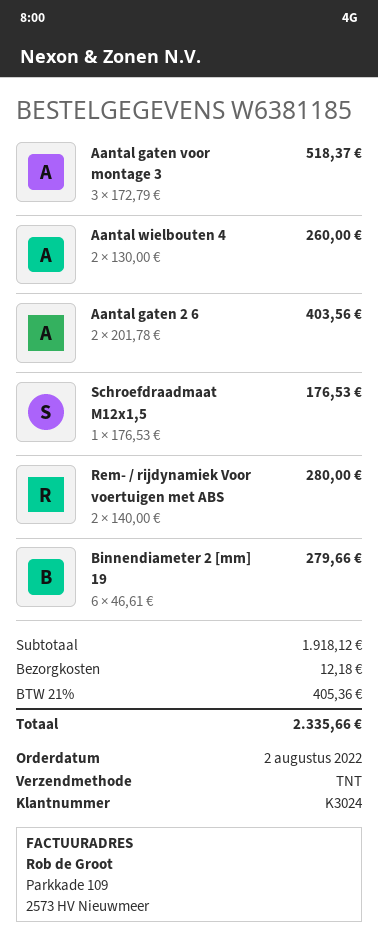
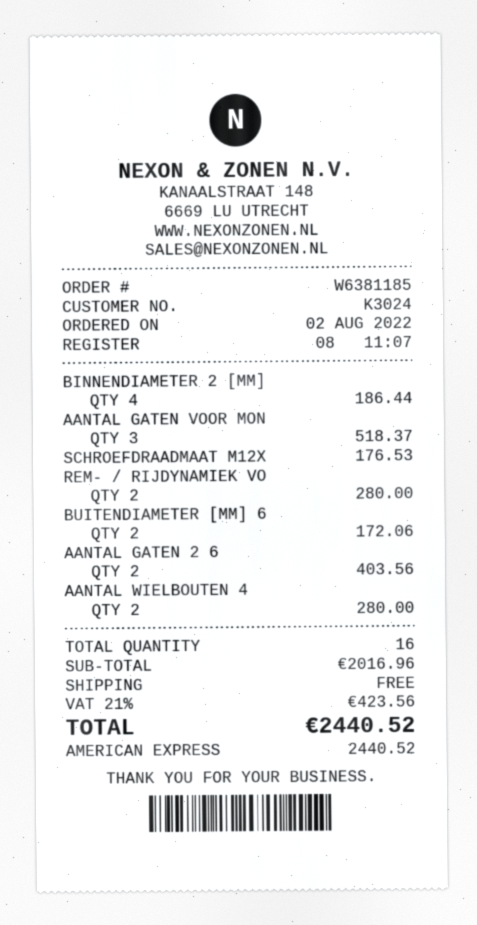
Aantal wielbouten 4: 2 for 260.00 -> 2 for 280.00
Binnendiameter 2 [mm] 19: 6 for 279.66 -> 4 for 186.44
BUITENDIAMETER [MM] 6: none -> 2 for 172.06
subtotal: 1918.12 -> 2016.96
shipping: 12.18 -> 0.00
tax: 21% = 405.36 -> 21% = 423.56
total: 2335.66 -> 2440.52

